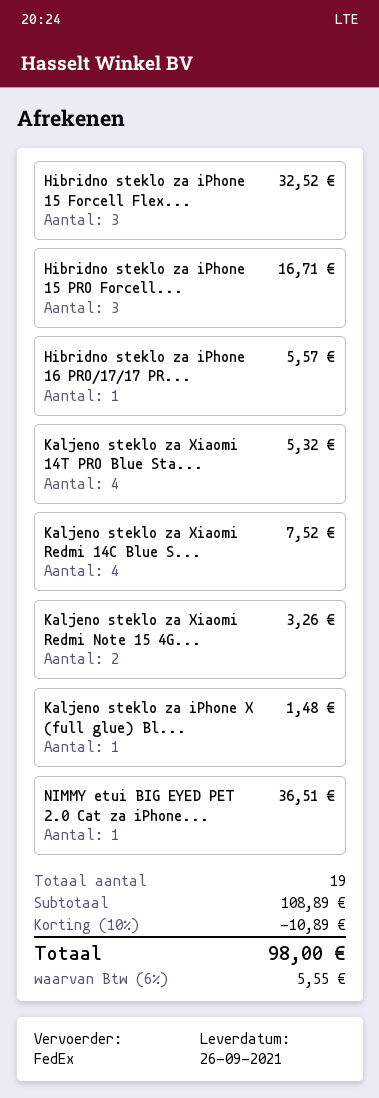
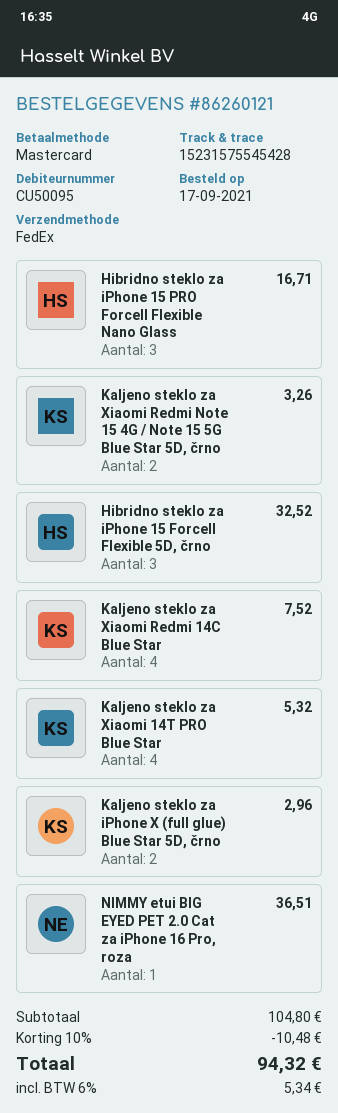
Hibridno steklo za iPhone 16 PRO/17/17 PR...: 1 for 5.57 -> none
Kaljeno steklo za iPhone X (full glue) Bl...: 1 for 1.48 -> 2 for 2.96
subtotal: 108.89 -> 104.80
discount: 10% = 10.89 -> 10% = 10.48
tax: 6% = 5.55 -> 6% = 5.34
total: 98.00 -> 94.32

